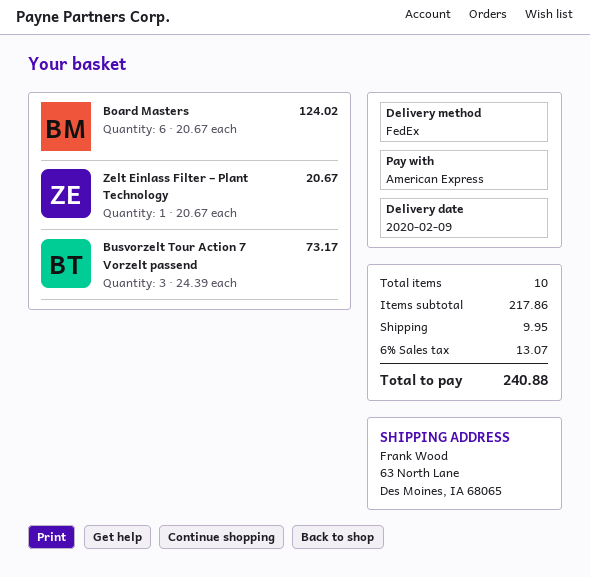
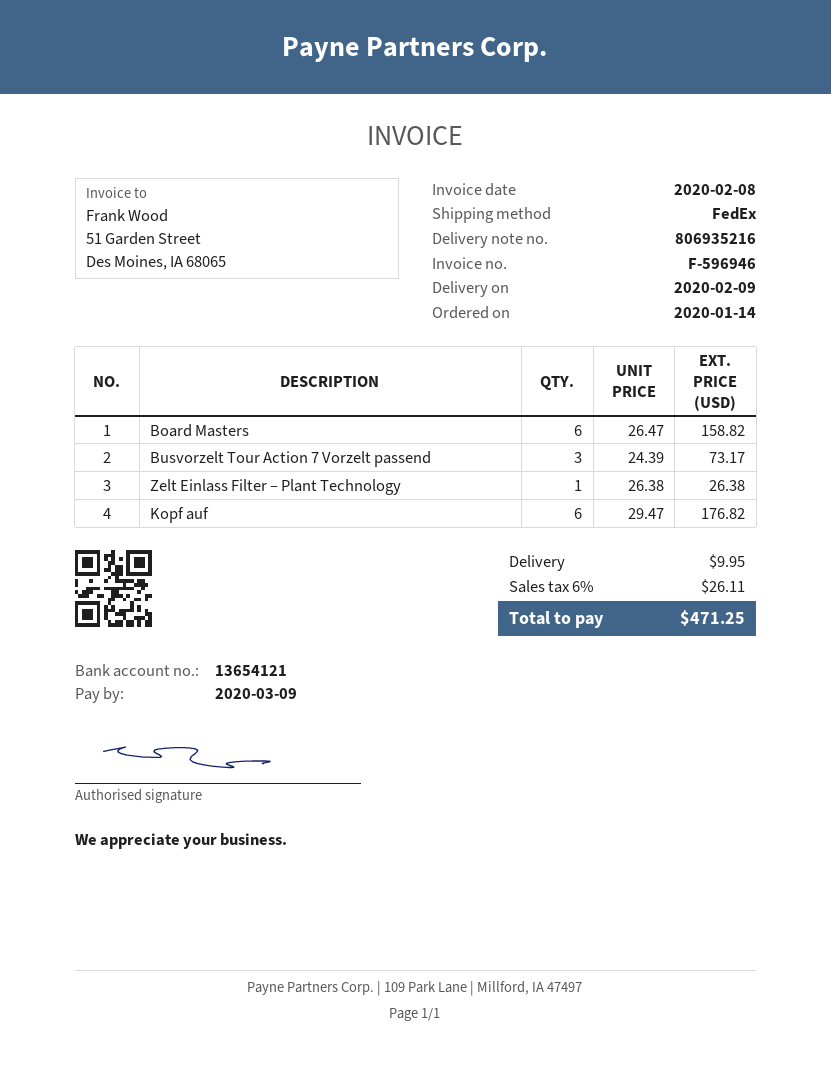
Board Masters: 6 x 20.67 = 124.02 -> 6 x 26.47 = 158.82
Zelt Einlass Filter – Plant Technology: 1 x 20.67 = 20.67 -> 1 x 26.38 = 26.38
Kopf auf: none -> 6 x 29.47 = 176.82
tax: 6% = 13.07 -> 6% = 26.11
total: 240.88 -> 471.25

